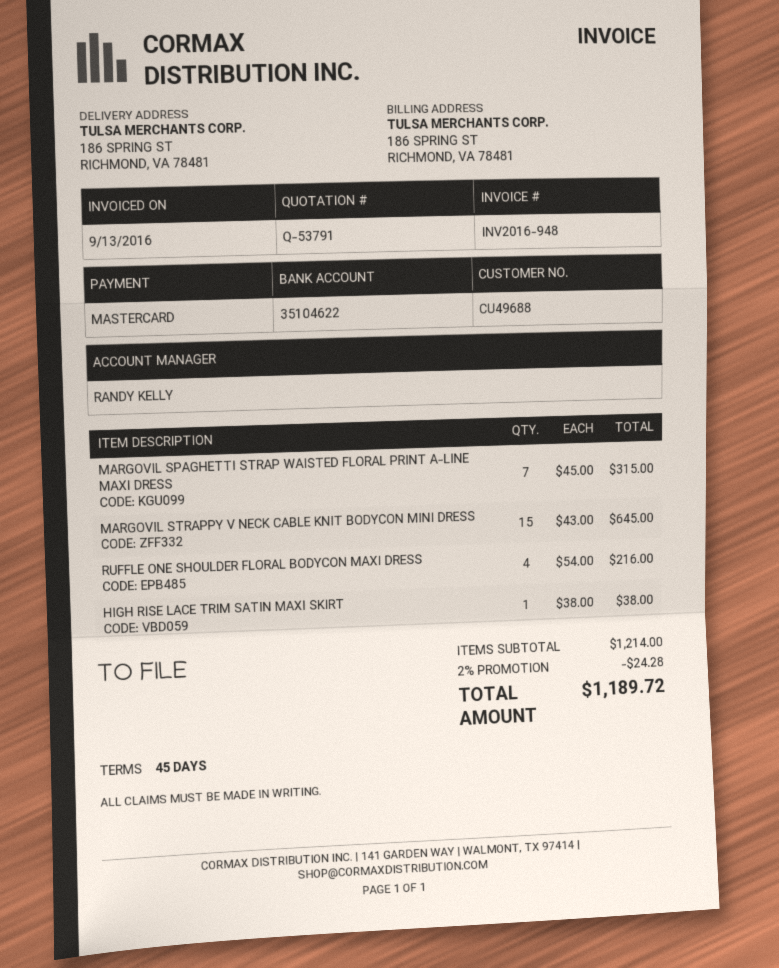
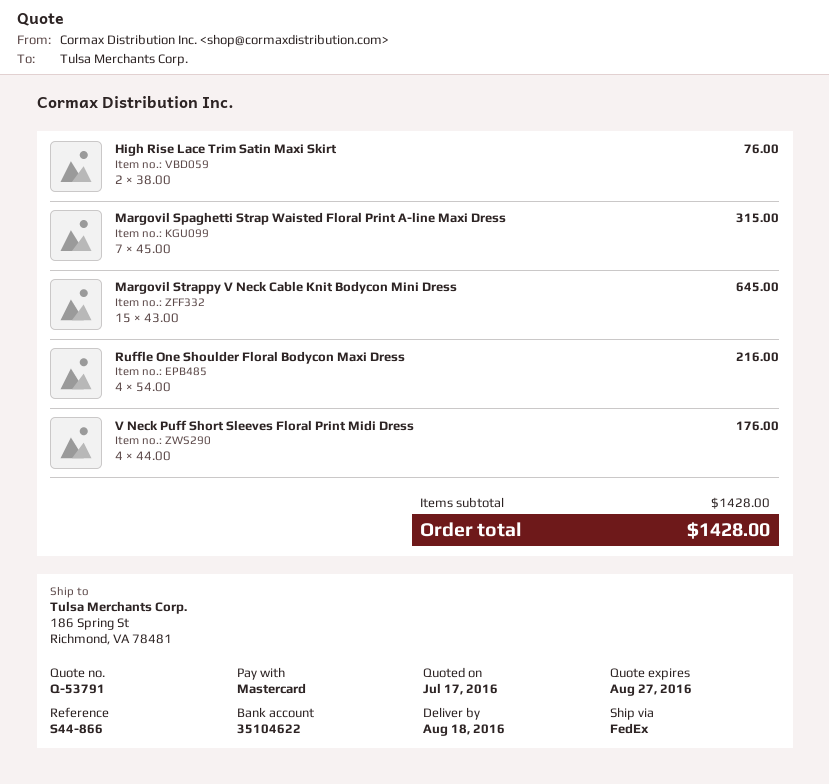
HIGH RISE LACE TRIM SATIN MAXI SKIRT: 1 x 38.00 = 38.00 -> 2 x 38.00 = 76.00
V Neck Puff Short Sleeves Floral Print Midi Dress: none -> 4 x 44.00 = 176.00
subtotal: 1214.00 -> 1428.00
discount: 2% = 24.28 -> none
total: 1189.72 -> 1428.00

